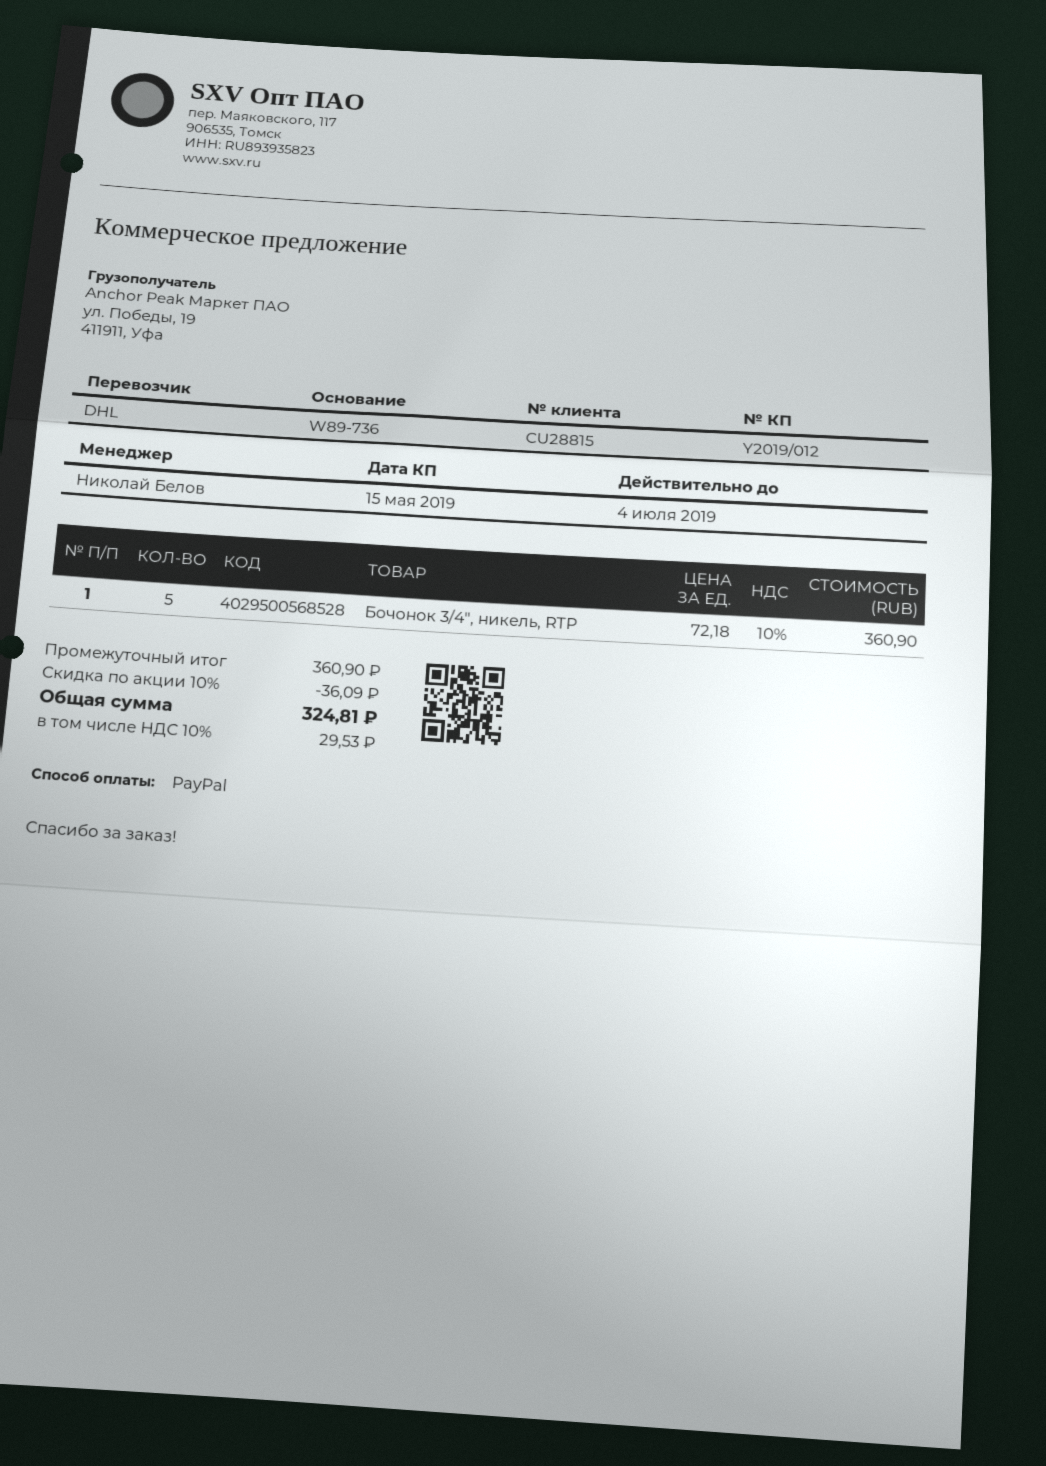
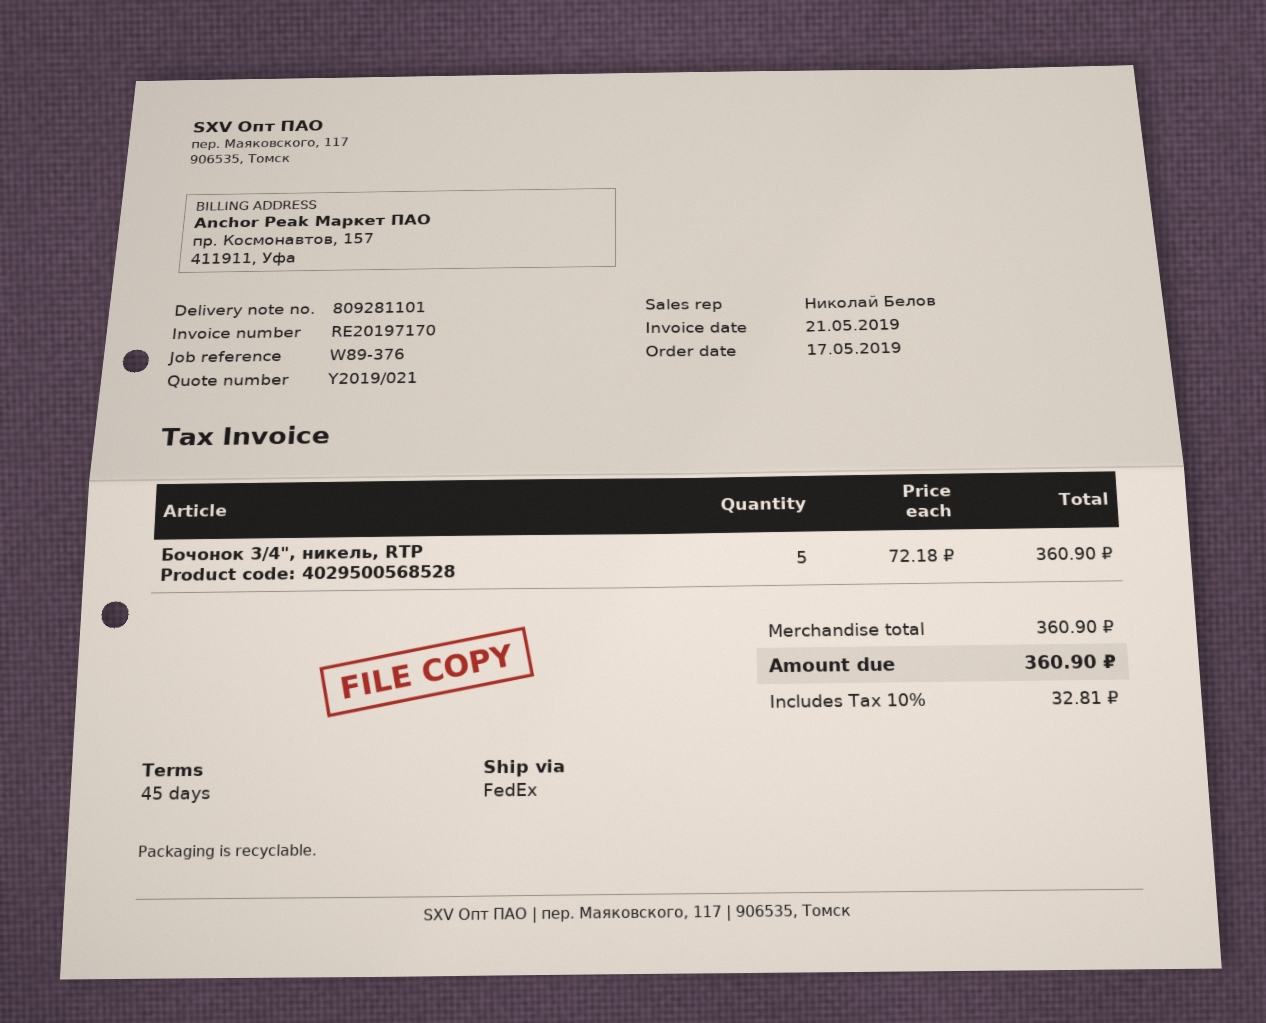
quote number: Y2019/012 -> Y2019/021
reference: W89-736 -> W89-376
shipping method: DHL -> FedEx
discount: 10% = 36.09 -> none
tax: 10% = 29.53 -> 10% = 32.81
total: 324.81 -> 360.90

